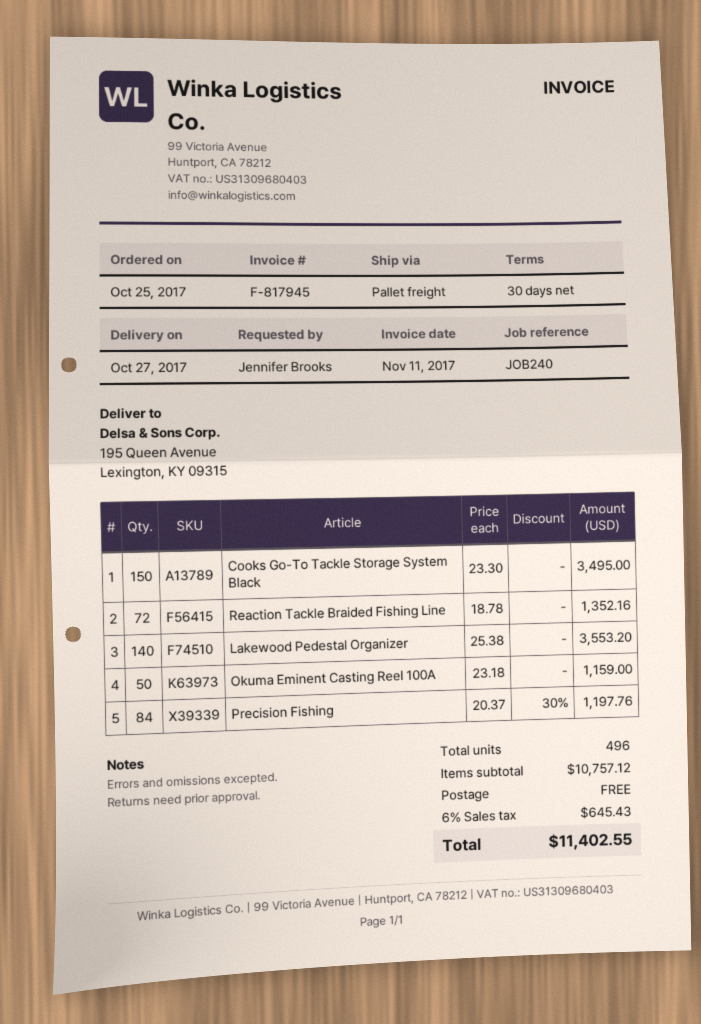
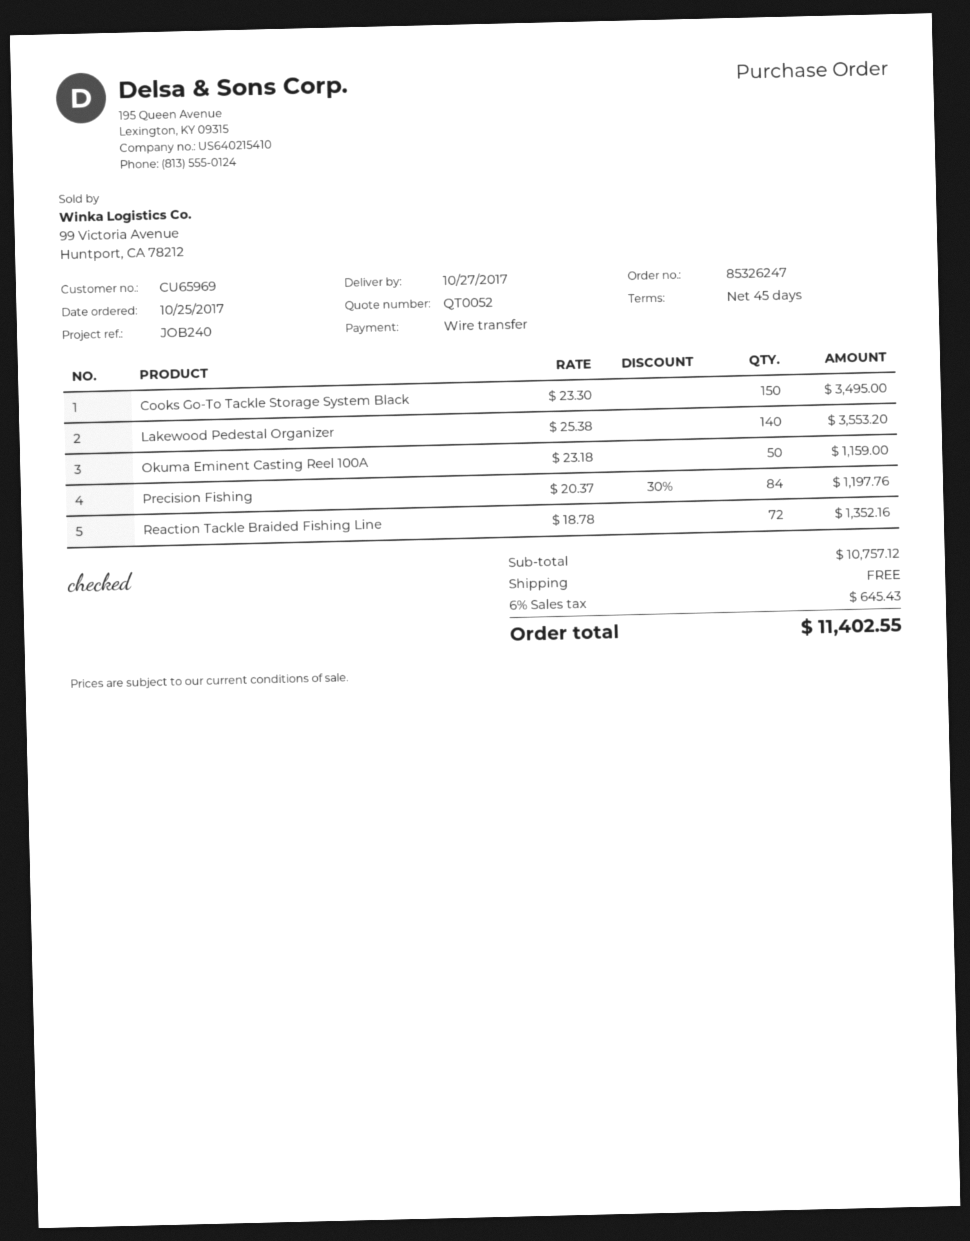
payment terms: 30 days -> 45 days

